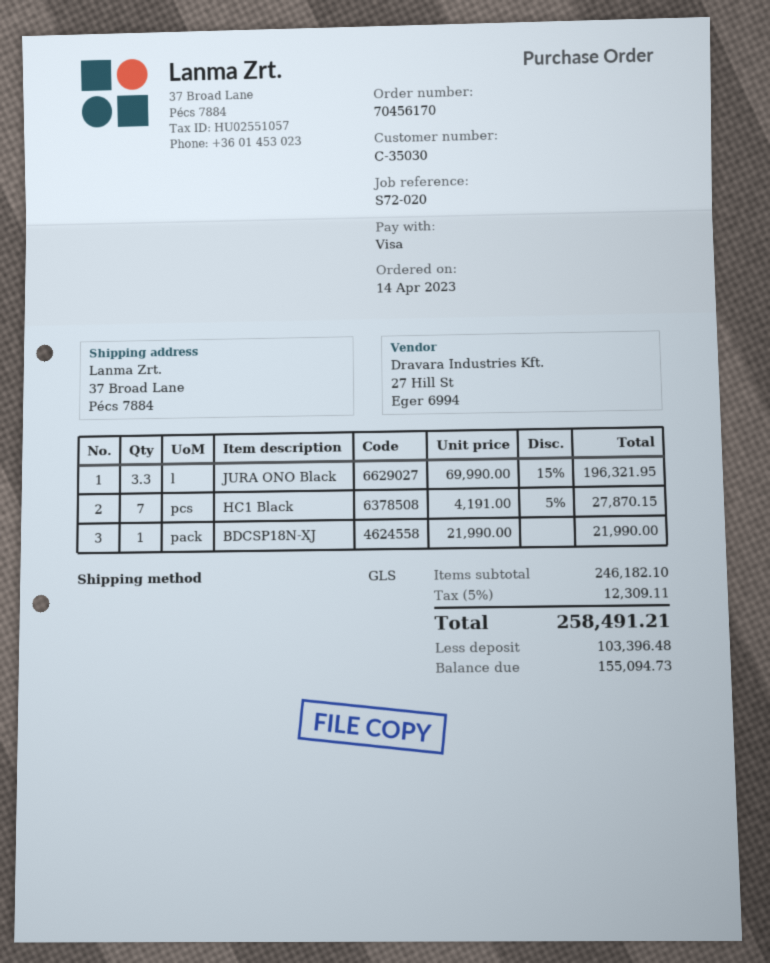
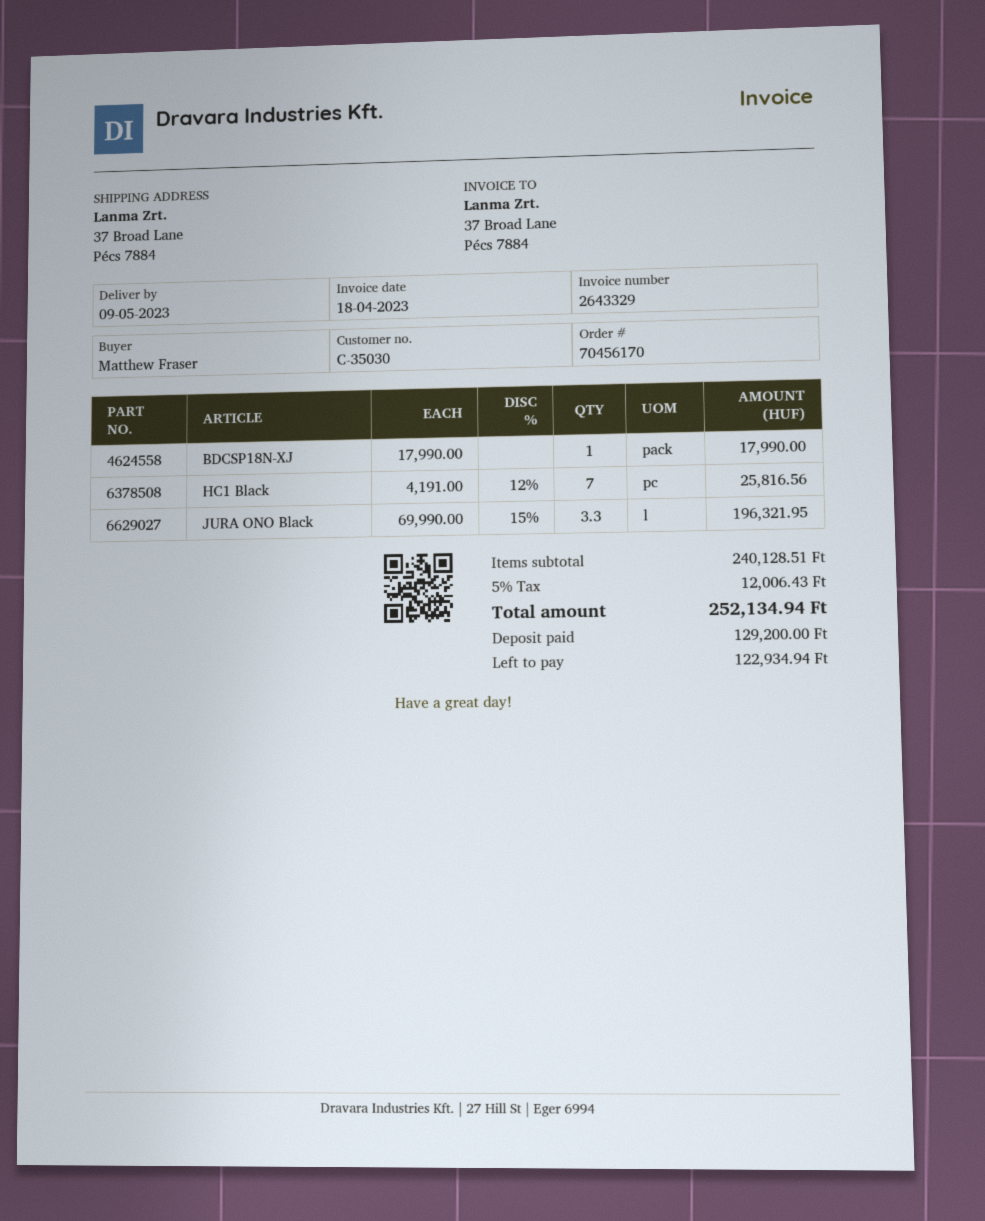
HC1 Black: 7 x 4191.00 - 5% = 27870.15 -> 7 x 4191.00 - 12% = 25816.56
BDCSP18N-XJ: 1 x 21990.00 = 21990.00 -> 1 x 17990.00 = 17990.00
subtotal: 246182.10 -> 240128.51
tax: 5% = 12309.11 -> 5% = 12006.43
total: 258491.21 -> 252134.94
deposit: 103396.48 -> 129200.00
balance: 155094.73 -> 122934.94

